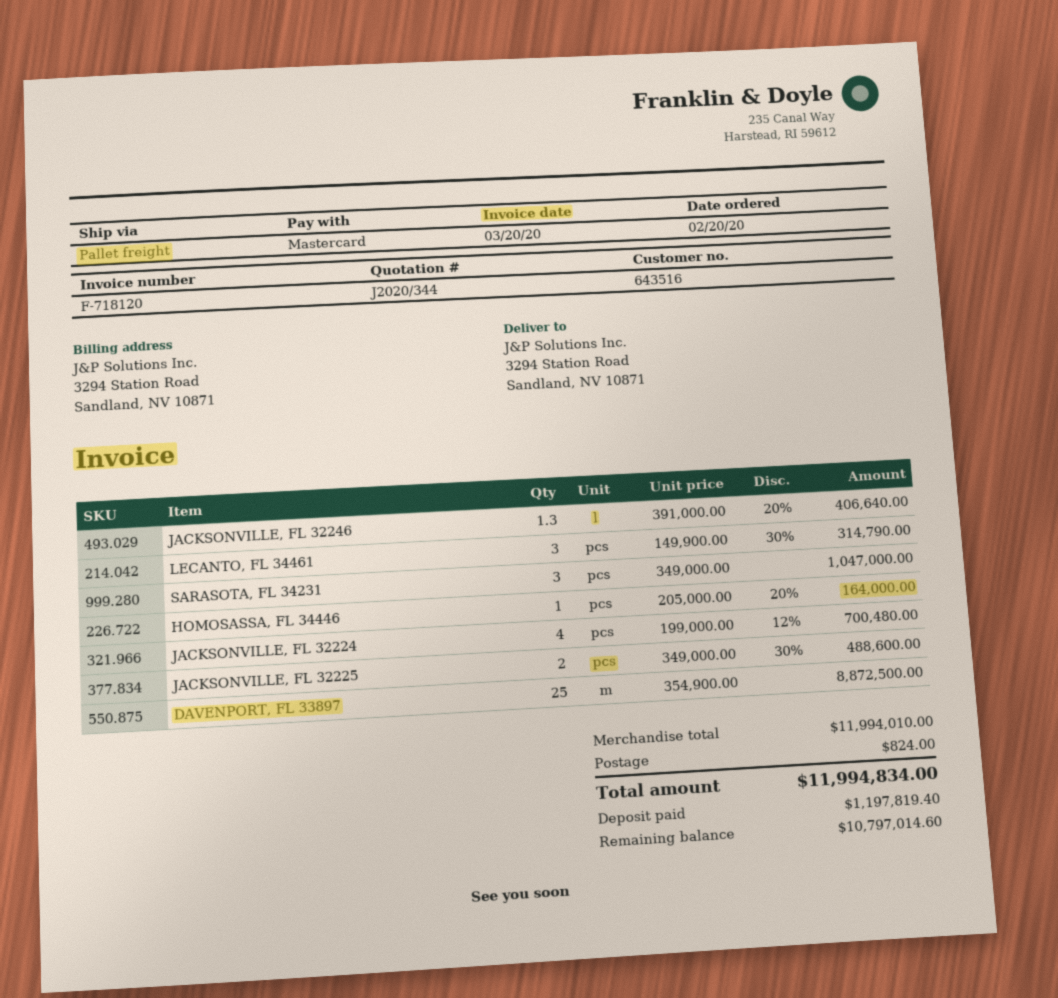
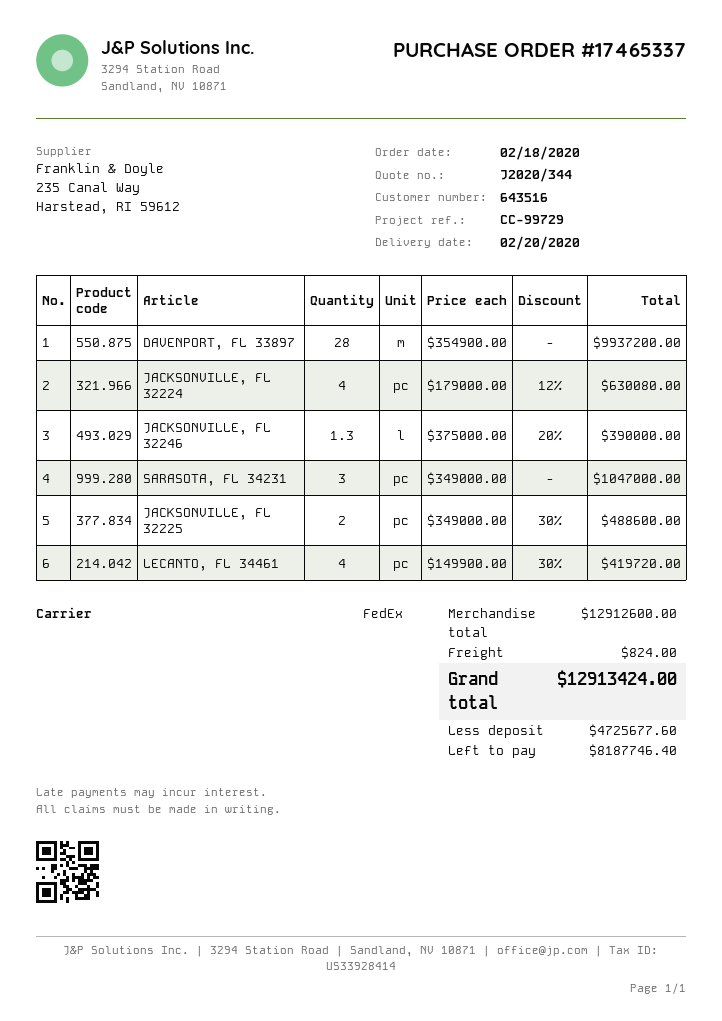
order date: 2020-02-20 -> 2020-02-18
shipping method: pallet freight -> FedEx
JACKSONVILLE, FL 32246: 1.3 x 391000.00 - 20% = 406640.00 -> 1.3 x 375000.00 - 20% = 390000.00
LECANTO, FL 34461: 3 x 149900.00 - 30% = 314790.00 -> 4 x 149900.00 - 30% = 419720.00
HOMOSASSA, FL 34446: 1 x 205000.00 - 20% = 164000.00 -> none
JACKSONVILLE, FL 32224: 4 x 199000.00 - 12% = 700480.00 -> 4 x 179000.00 - 12% = 630080.00
DAVENPORT, FL 33897: 25 x 354900.00 = 8872500.00 -> 28 x 354900.00 = 9937200.00
subtotal: 11994010.00 -> 12912600.00
total: 11994834.00 -> 12913424.00
deposit: 1197819.40 -> 4725677.60
balance: 10797014.60 -> 8187746.40

